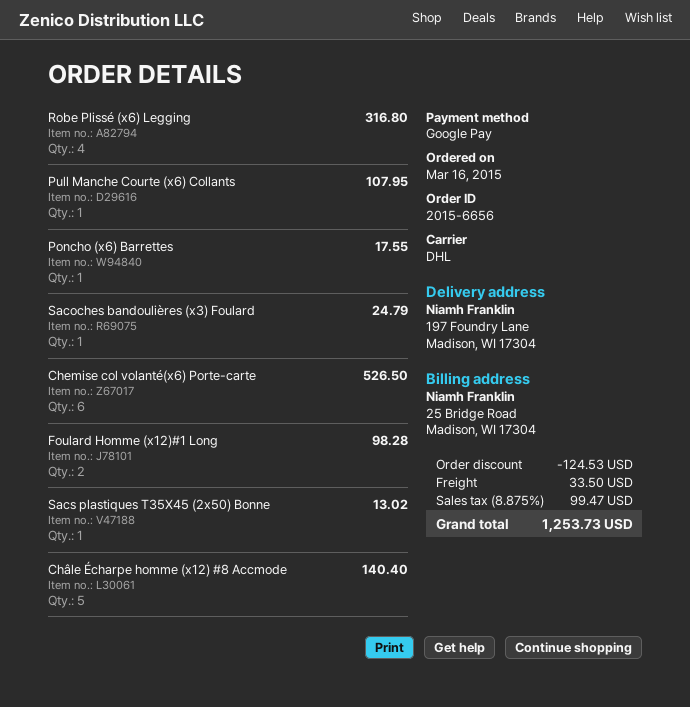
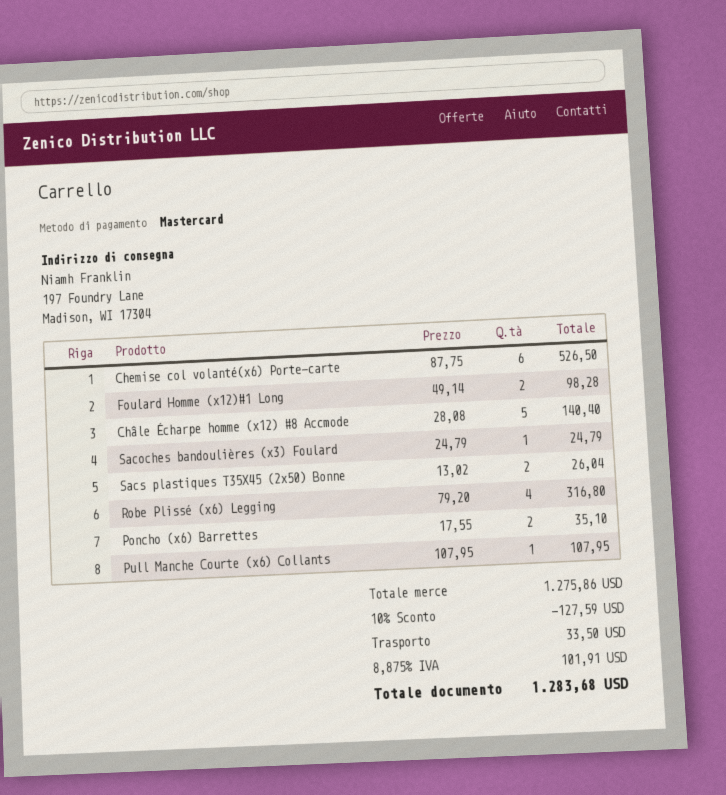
payment method: Google Pay -> Mastercard
Poncho (x6) Barrettes: 1 for 17.55 -> 2 for 35.10
Sacs plastiques T35X45 (2x50) Bonne: 1 for 13.02 -> 2 for 26.04
discount: 124.53 -> 127.59
tax: 8.875% = 99.47 -> 8.875% = 101.91
total: 1253.73 -> 1283.68

